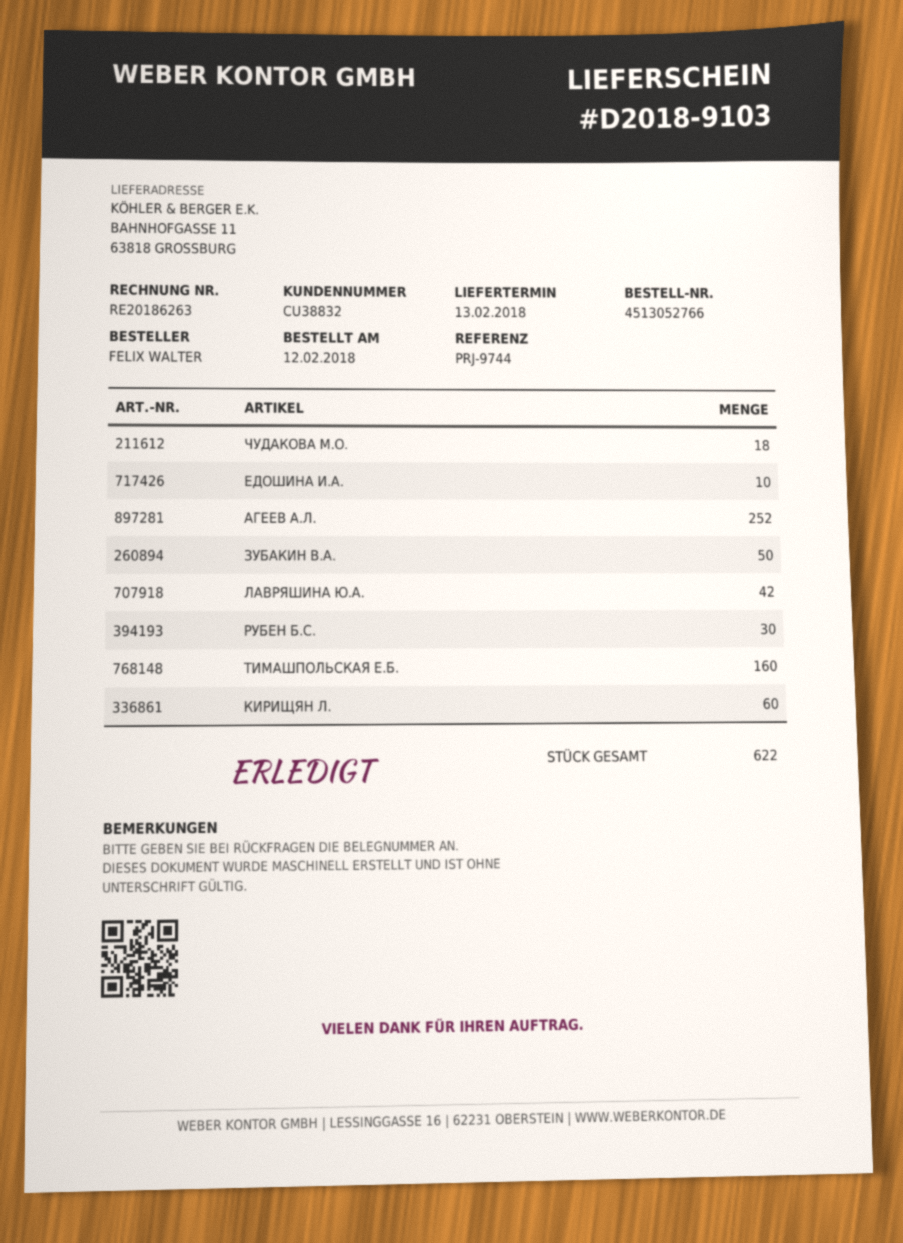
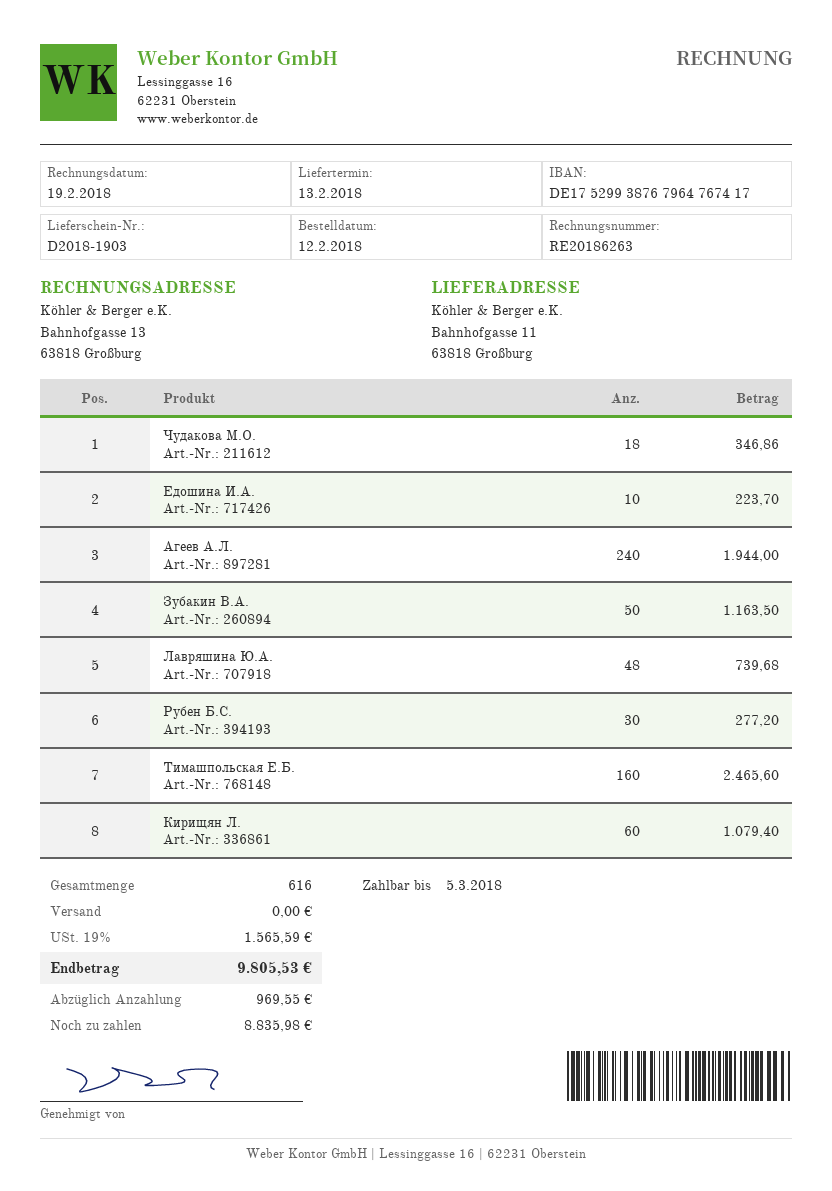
delivery note number: D2018-9103 -> D2018-1903
АГЕЕВ А.Л.: 252 -> 240
ЛАВРЯШИНА Ю.А.: 42 -> 48
total quantity: 622 -> 616

